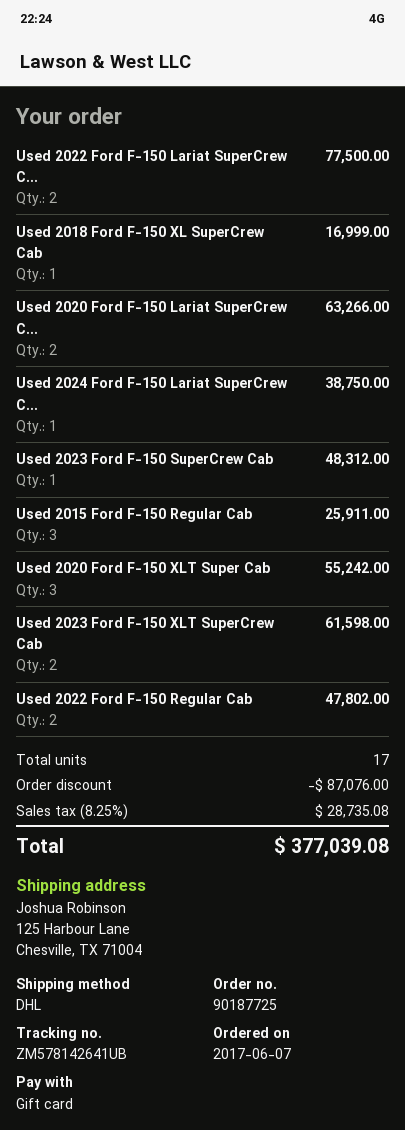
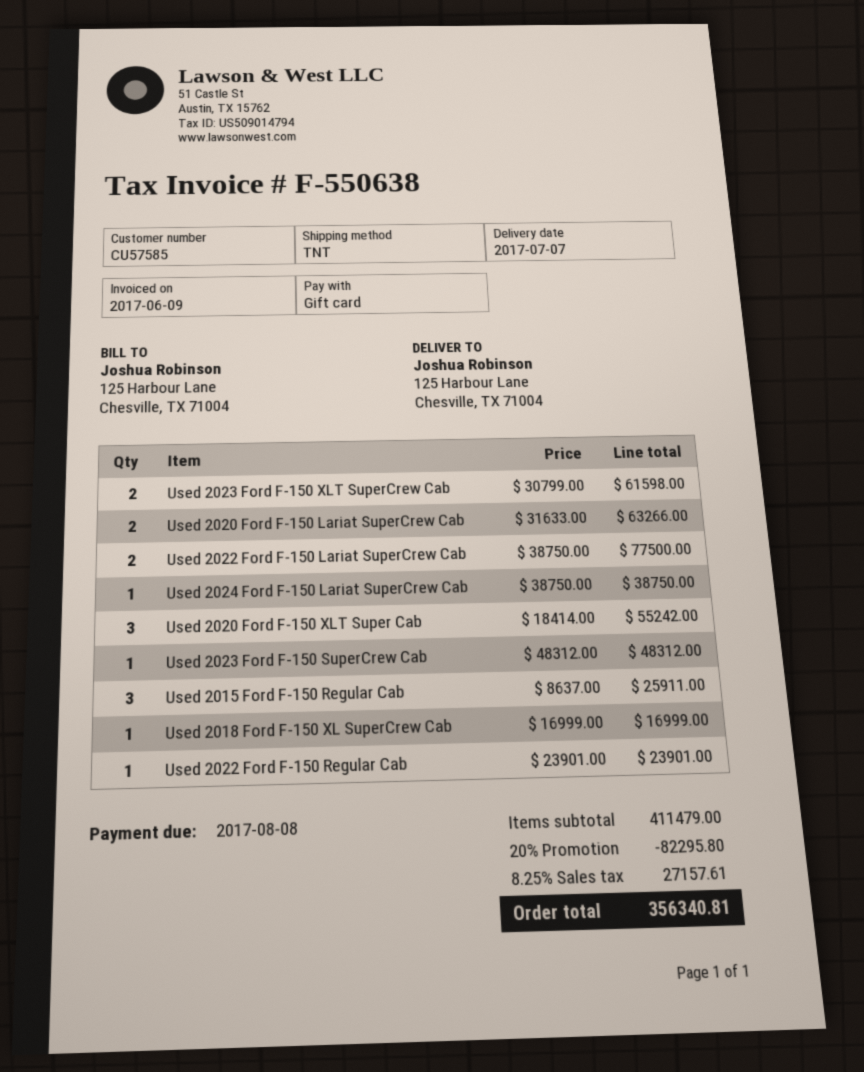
shipping method: DHL -> TNT
Used 2022 Ford F-150 Regular Cab: 2 for 47802.00 -> 1 for 23901.00
discount: 87076.00 -> 82295.80
tax: 8.25% = 28735.08 -> 8.25% = 27157.61
total: 377039.08 -> 356340.81

